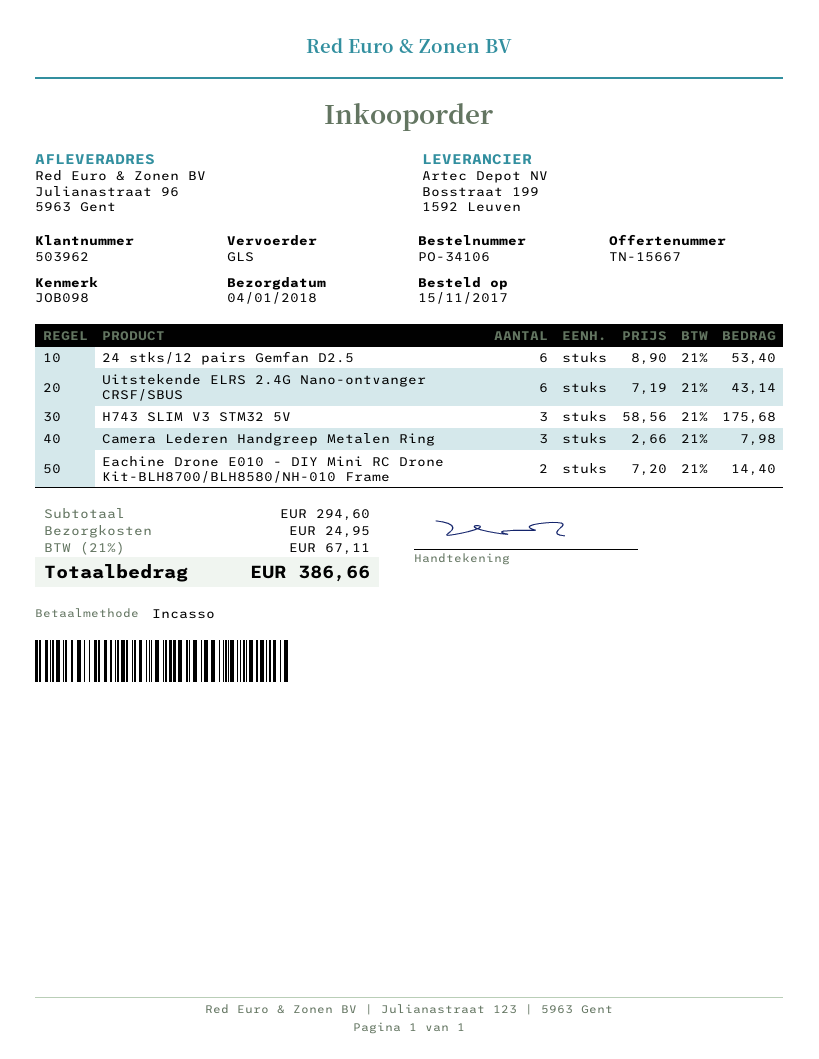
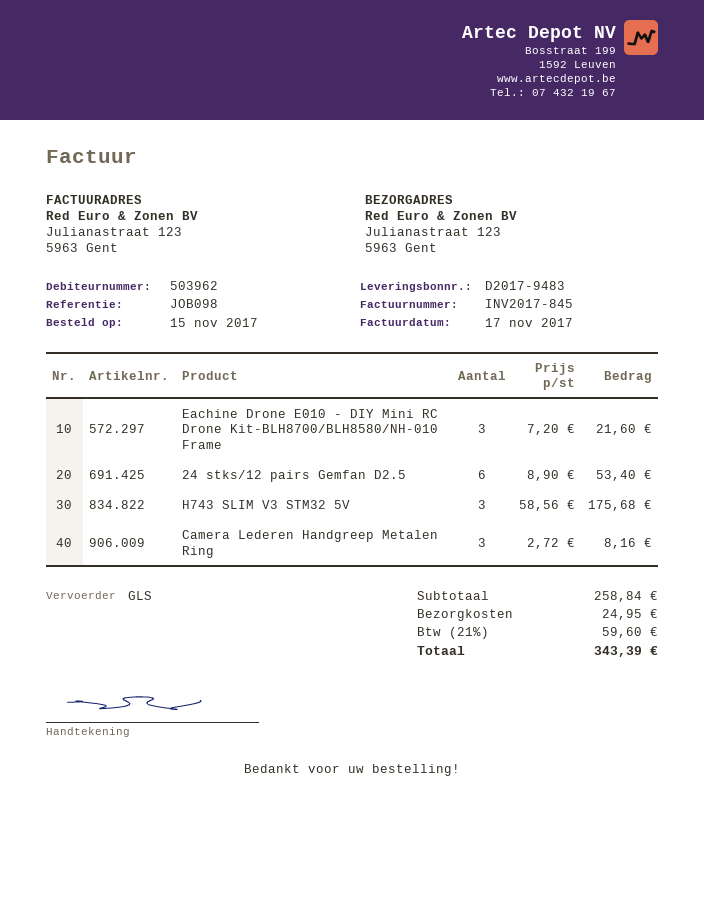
ship to: Julianastraat 96, 5963 Gent -> Julianastraat 123, 5963 Gent
Uitstekende ELRS 2.4G Nano-ontvanger CRSF/SBUS: 6 x 7.19 = 43.14 -> none
Camera Lederen Handgreep Metalen Ring: 3 x 2.66 = 7.98 -> 3 x 2.72 = 8.16
Eachine Drone E010 - DIY Mini RC Drone Kit-BLH8700/BLH8580/NH-010 Frame: 2 x 7.20 = 14.40 -> 3 x 7.20 = 21.60
subtotal: 294.60 -> 258.84
tax: 21% = 67.11 -> 21% = 59.60
total: 386.66 -> 343.39

